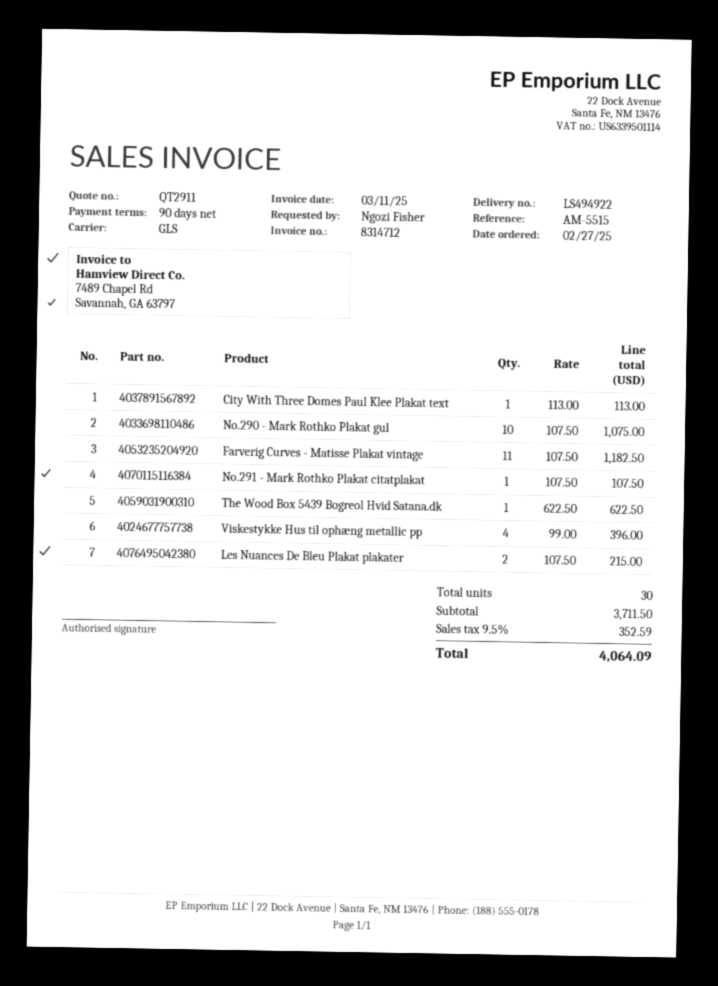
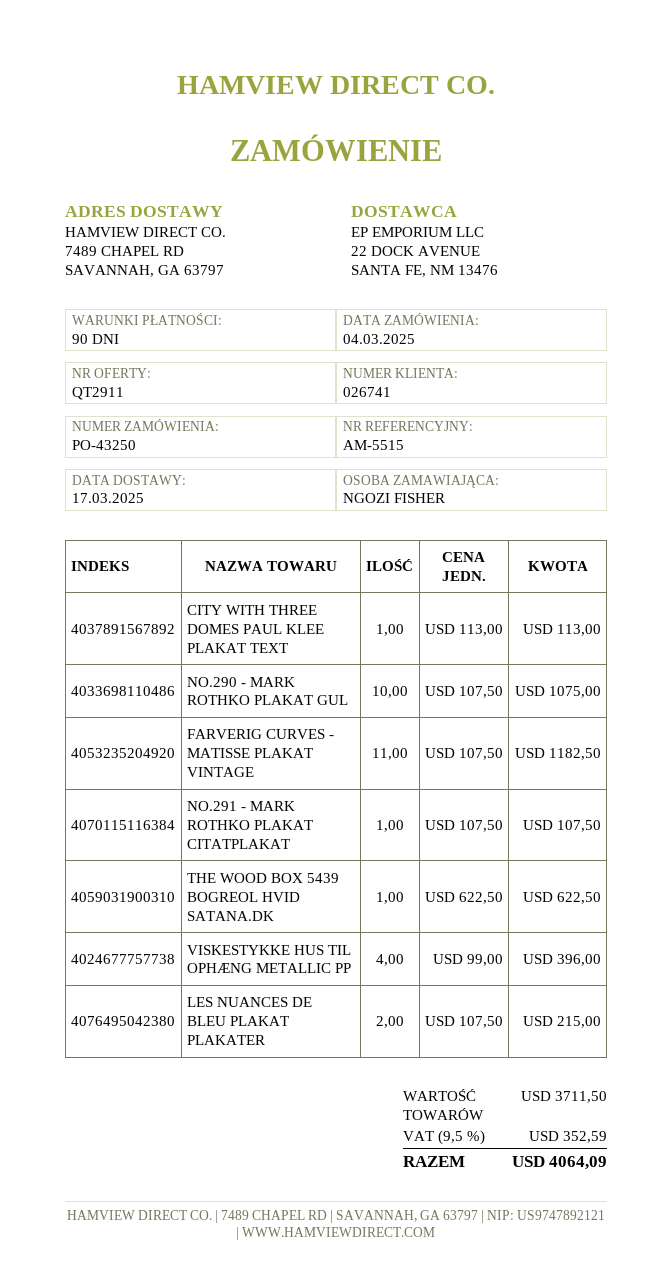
order date: 2025-02-27 -> 2025-03-04

